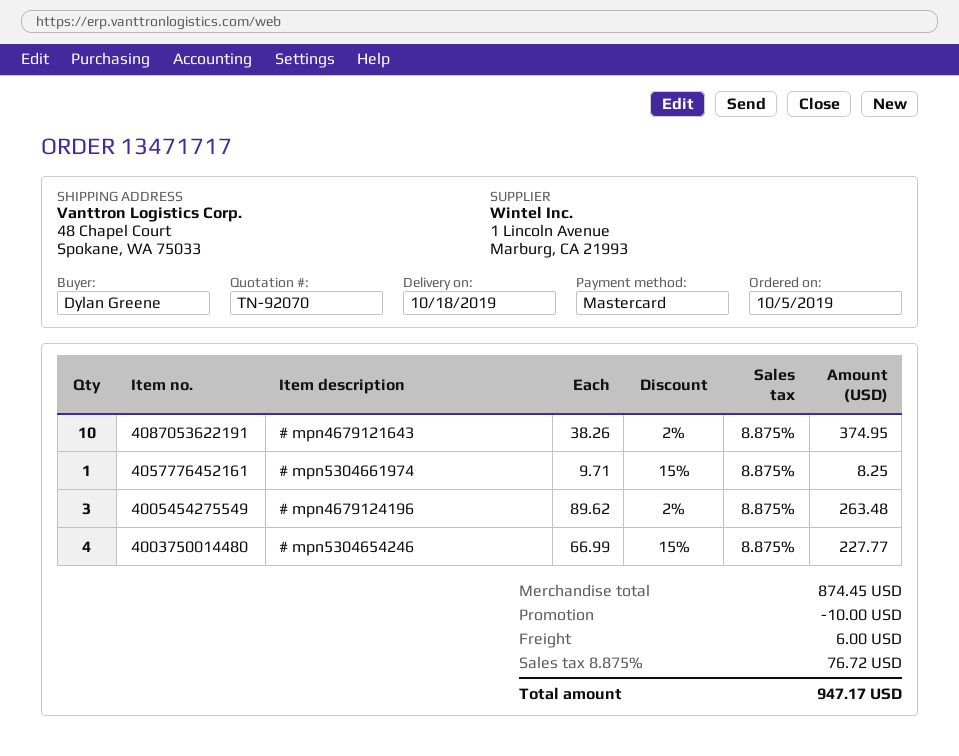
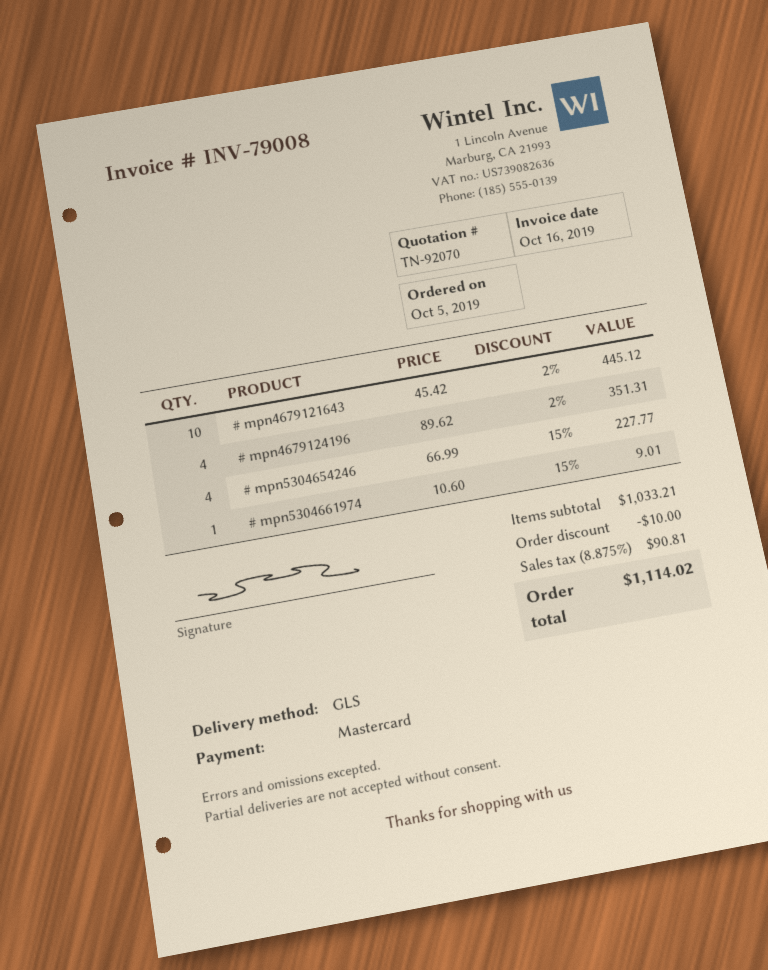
# mpn4679121643: 10 x 38.26 - 2% = 374.95 -> 10 x 45.42 - 2% = 445.12
# mpn5304661974: 1 x 9.71 - 15% = 8.25 -> 1 x 10.60 - 15% = 9.01
# mpn4679124196: 3 x 89.62 - 2% = 263.48 -> 4 x 89.62 - 2% = 351.31
subtotal: 874.45 -> 1033.21
shipping: 6.00 -> none
tax: 8.875% = 76.72 -> 8.875% = 90.81
total: 947.17 -> 1114.02

